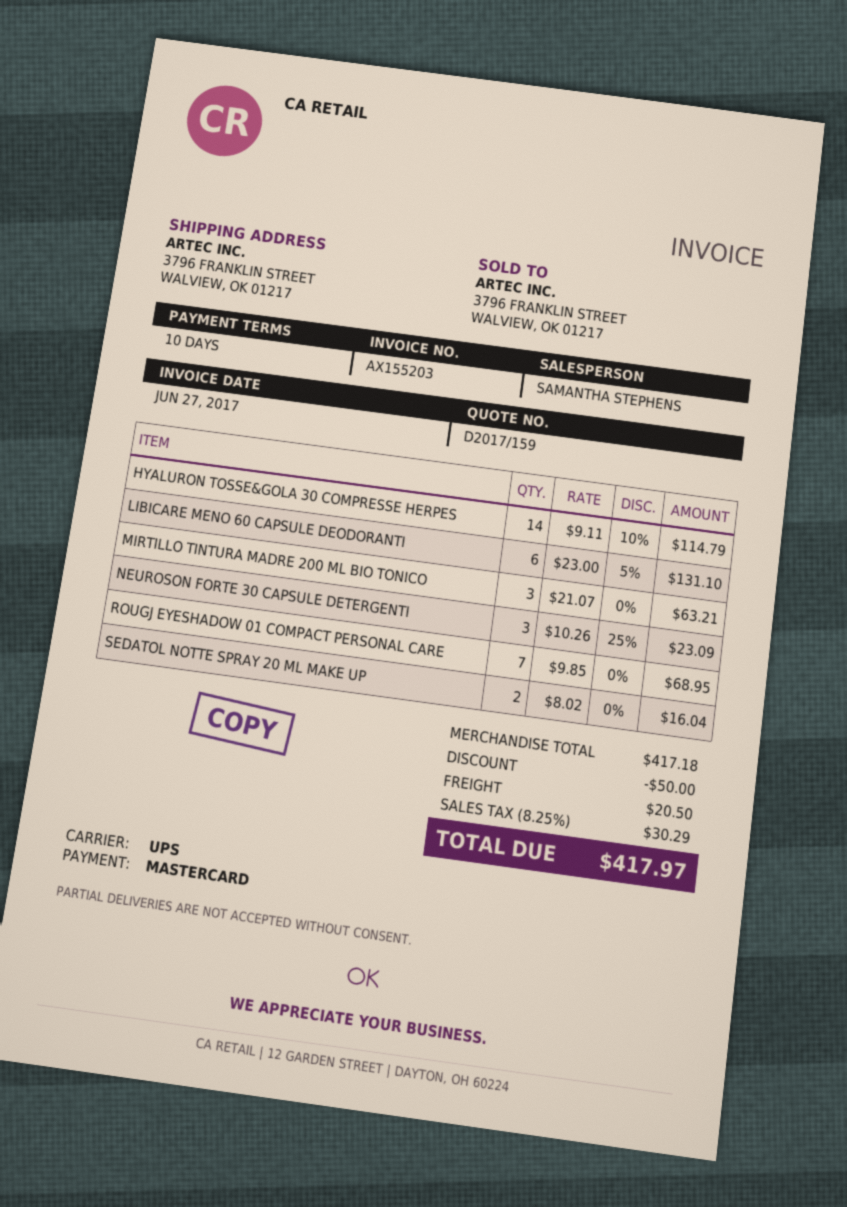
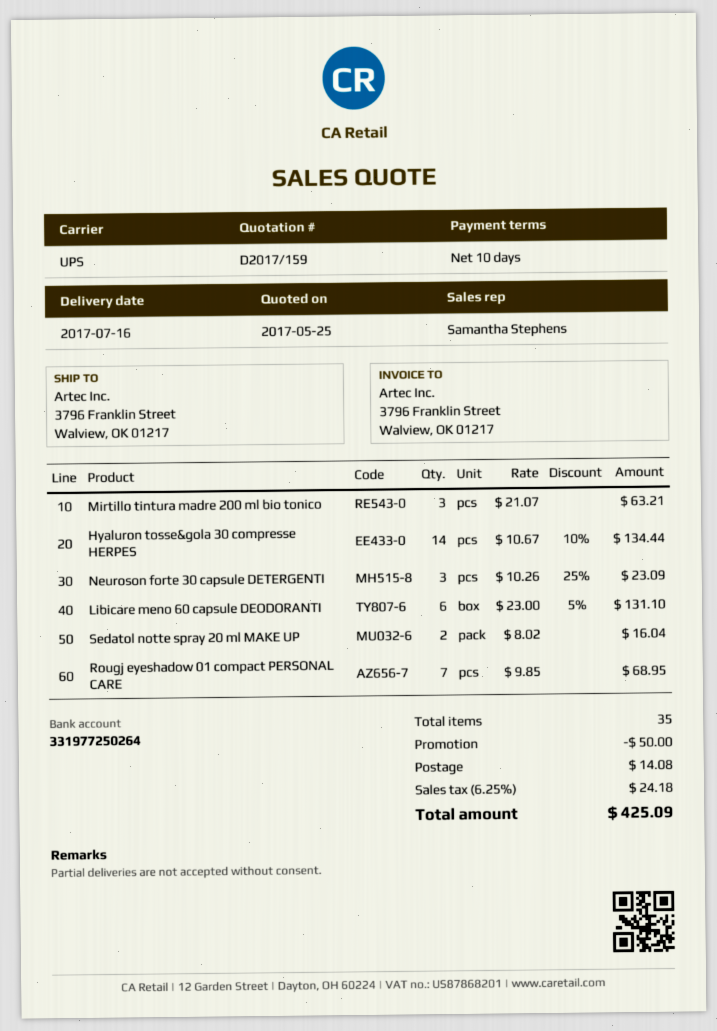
HYALURON TOSSE&GOLA 30 COMPRESSE HERPES: 14 x 9.11 - 10% = 114.79 -> 14 x 10.67 - 10% = 134.44
shipping: 20.50 -> 14.08
tax: 8.25% = 30.29 -> 6.25% = 24.18
total: 417.97 -> 425.09

